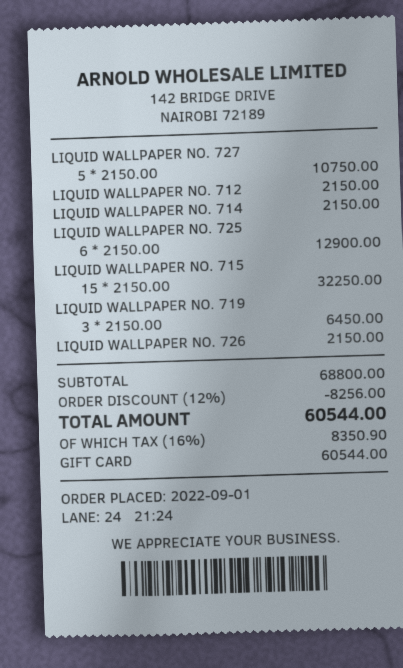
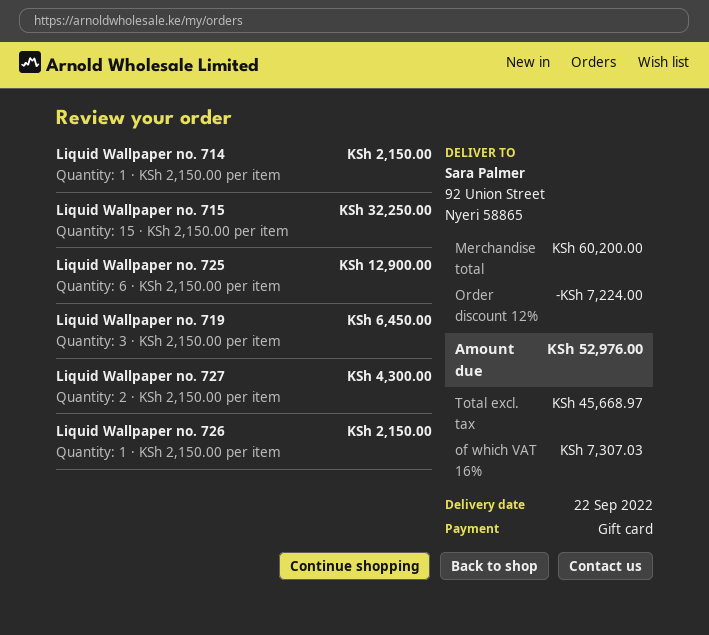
LIQUID WALLPAPER NO. 727: 5 x 2150.00 = 10750.00 -> 2 x 2150.00 = 4300.00
LIQUID WALLPAPER NO. 712: 1 x 2150.00 = 2150.00 -> none
subtotal: 68800.00 -> 60200.00
discount: 12% = 8256.00 -> 12% = 7224.00
tax: 16% = 8350.90 -> 16% = 7307.03
total: 60544.00 -> 52976.00

